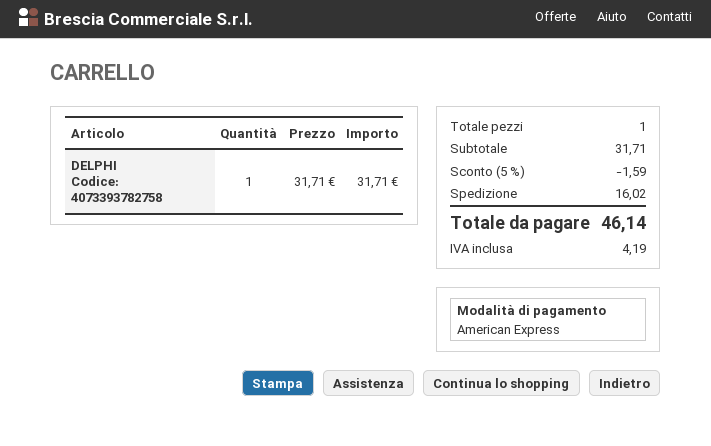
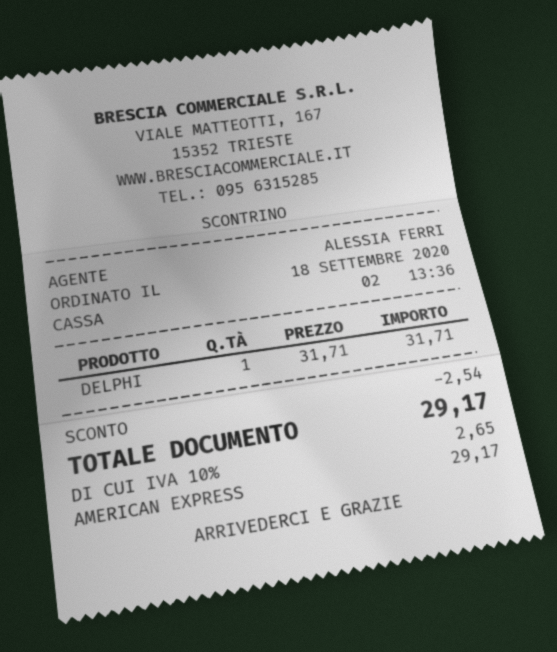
discount: 1.59 -> 2.54
shipping: 16.02 -> none
tax: 4.19 -> 2.65
total: 46.14 -> 29.17

